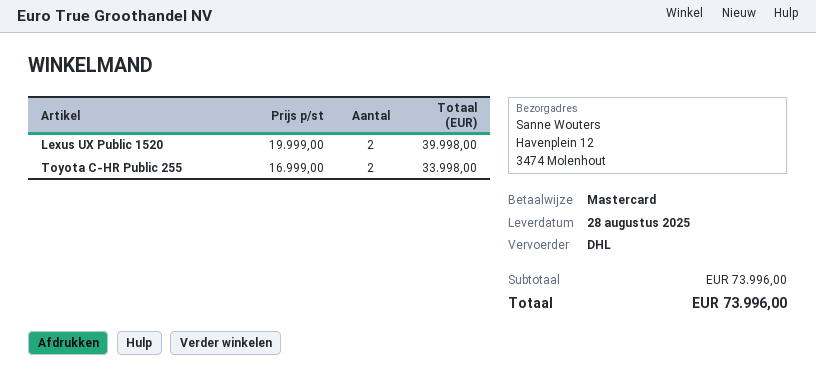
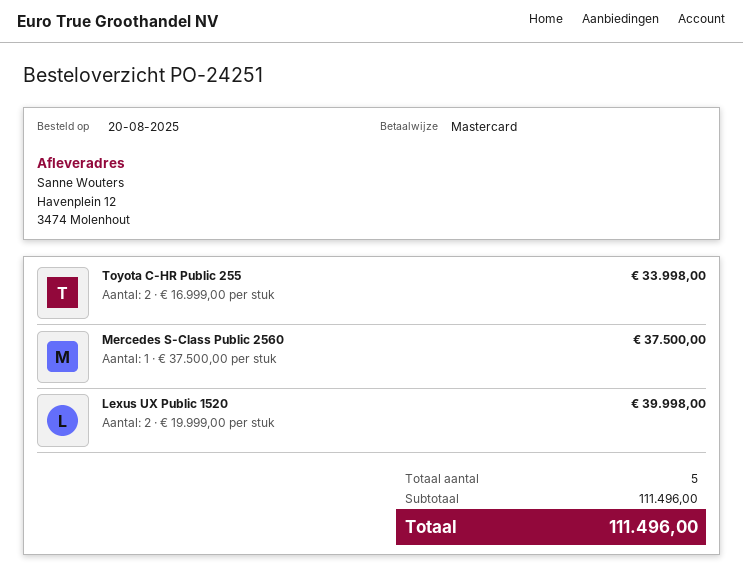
Mercedes S-Class Public 2560: none -> 1 x 37500.00 = 37500.00
subtotal: 73996.00 -> 111496.00
total: 73996.00 -> 111496.00

